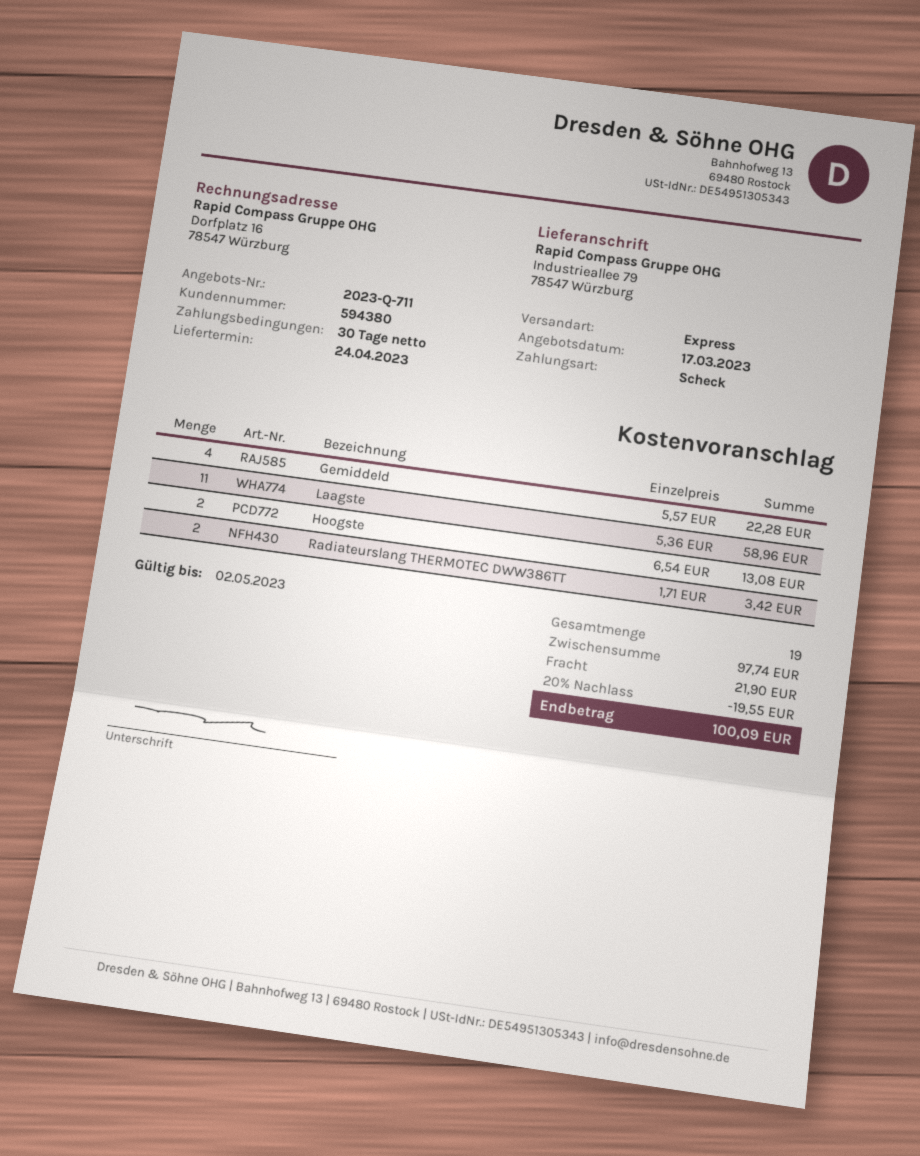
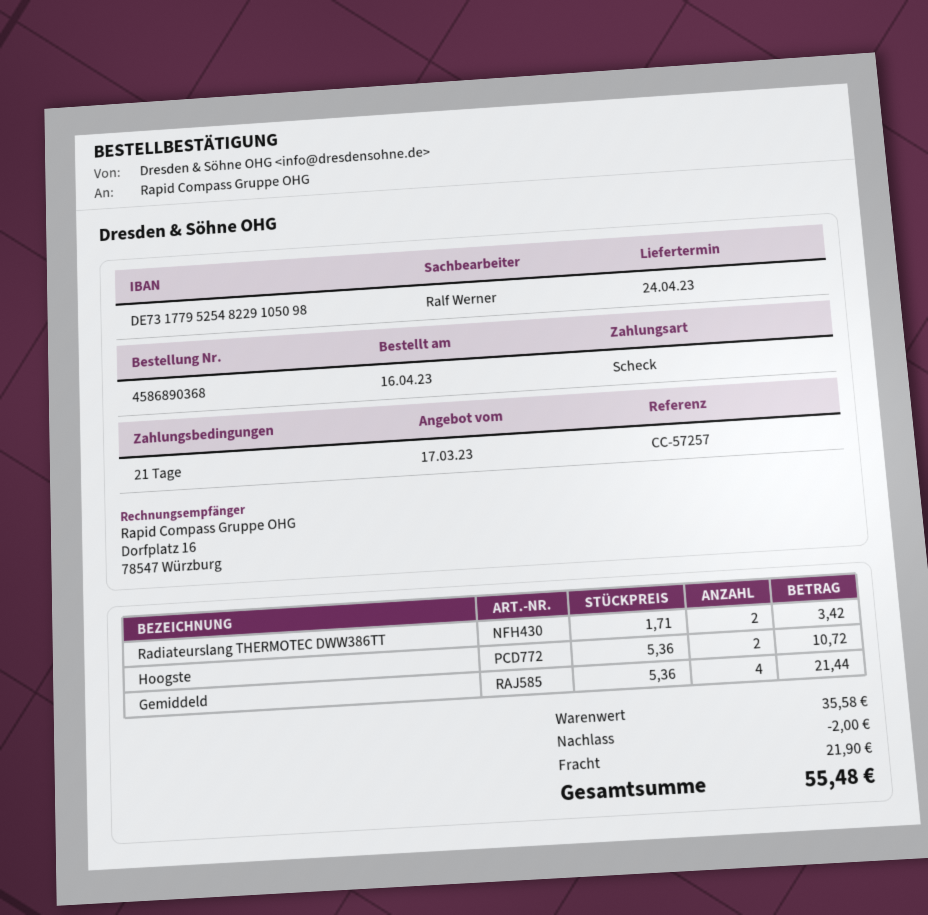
payment terms: 30 days -> 21 days
Gemiddeld: 4 x 5.57 = 22.28 -> 4 x 5.36 = 21.44
Laagste: 11 x 5.36 = 58.96 -> none
Hoogste: 2 x 6.54 = 13.08 -> 2 x 5.36 = 10.72
subtotal: 97.74 -> 35.58
discount: 19.55 -> 2.00
total: 100.09 -> 55.48

